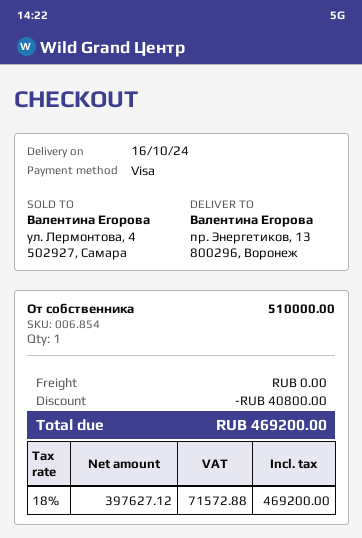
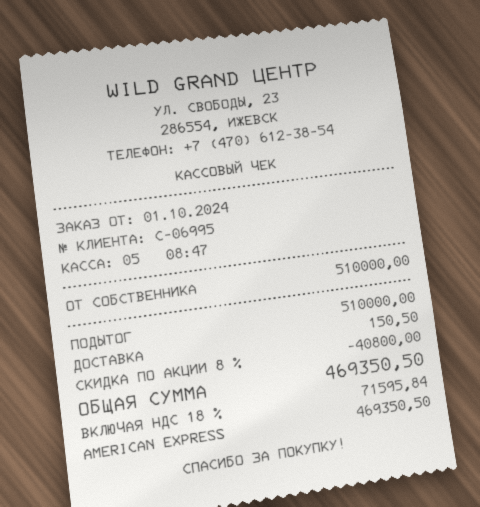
payment method: Visa -> American Express
shipping: 0.00 -> 150.50
tax: 18% = 71572.88 -> 18% = 71595.84
total: 469200.00 -> 469350.50

